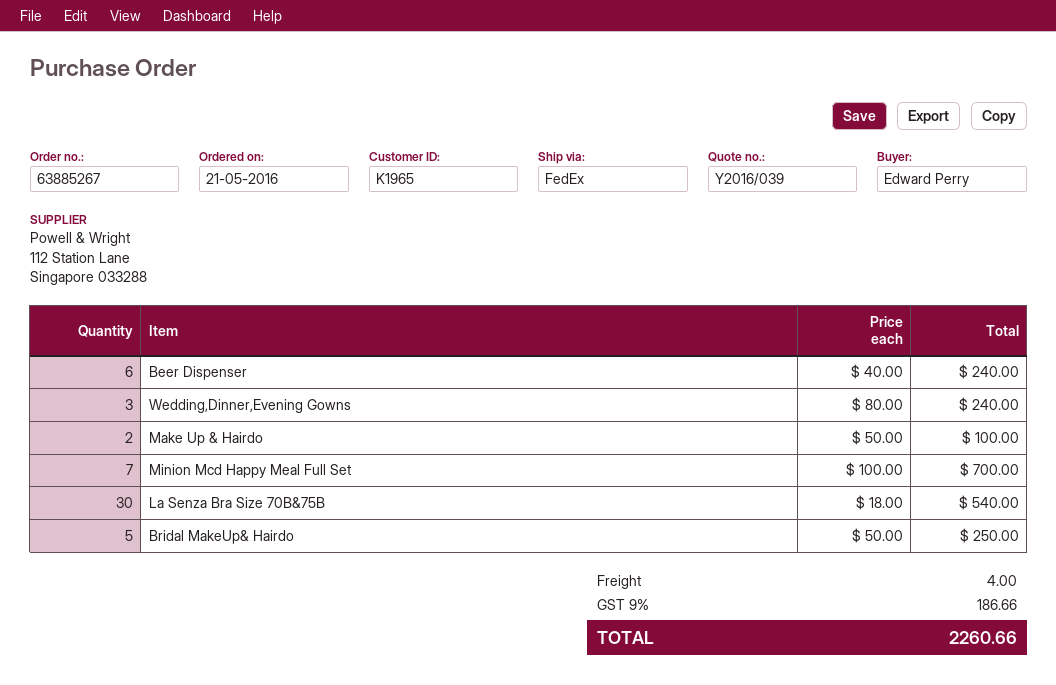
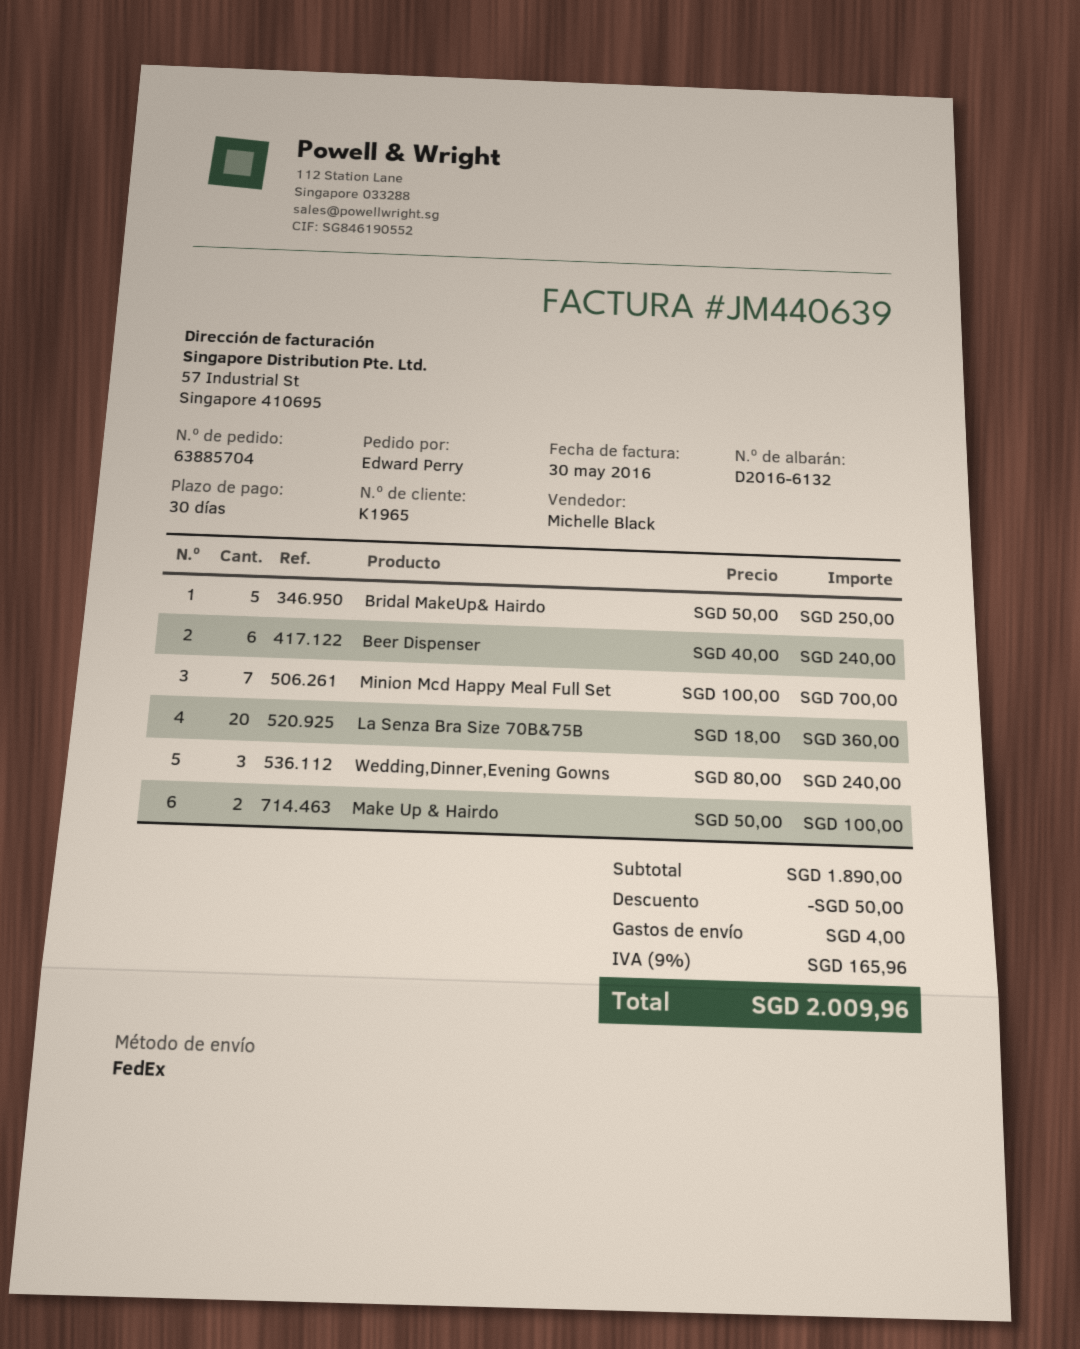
order number: 63885267 -> 63885704
La Senza Bra Size 70B&75B: 30 x 18.00 = 540.00 -> 20 x 18.00 = 360.00
discount: none -> 50.00
tax: 9% = 186.66 -> 9% = 165.96
total: 2260.66 -> 2009.96

